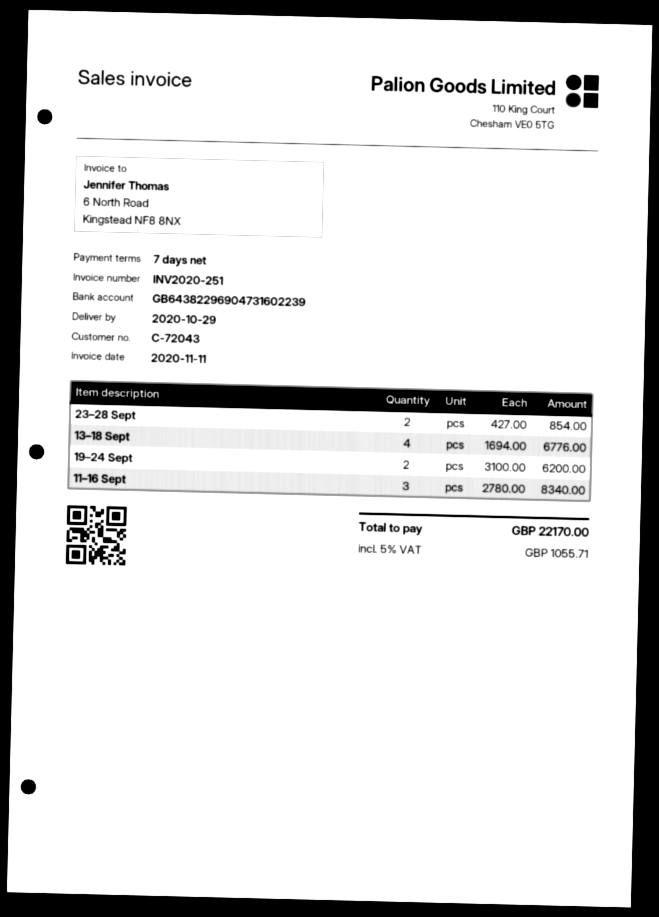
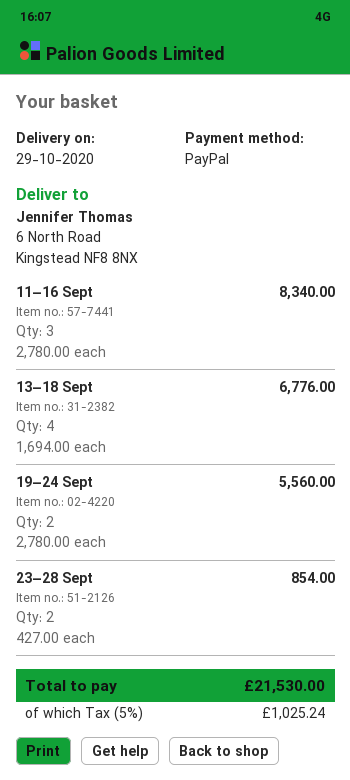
19–24 Sept: 2 x 3100.00 = 6200.00 -> 2 x 2780.00 = 5560.00
tax: 5% = 1055.71 -> 5% = 1025.24
total: 22170.00 -> 21530.00

